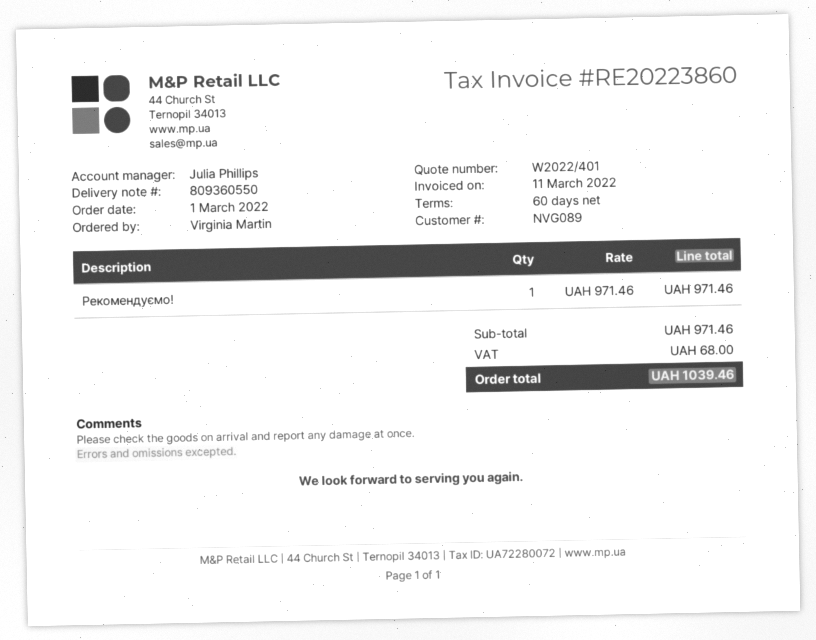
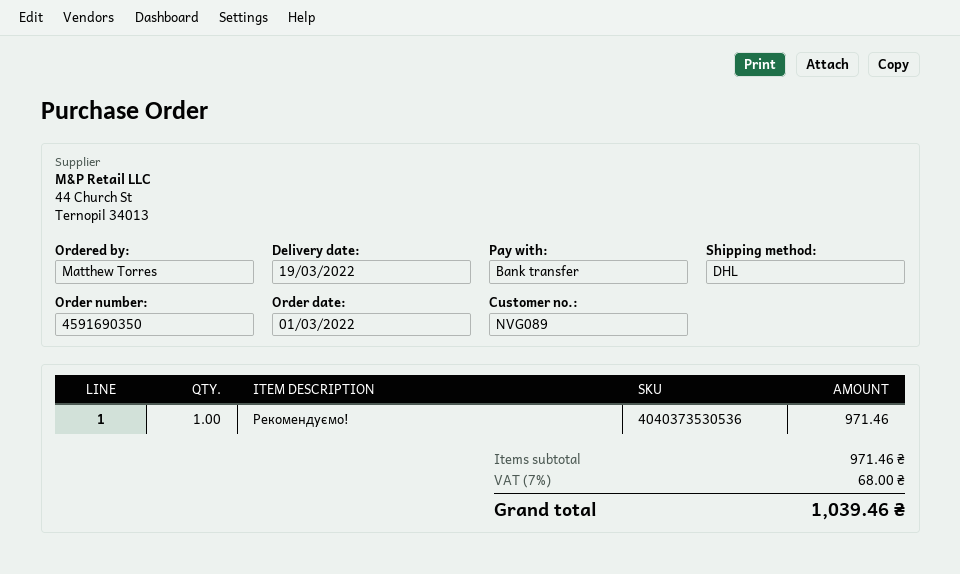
ordered by: Virginia Martin -> Matthew Torres

